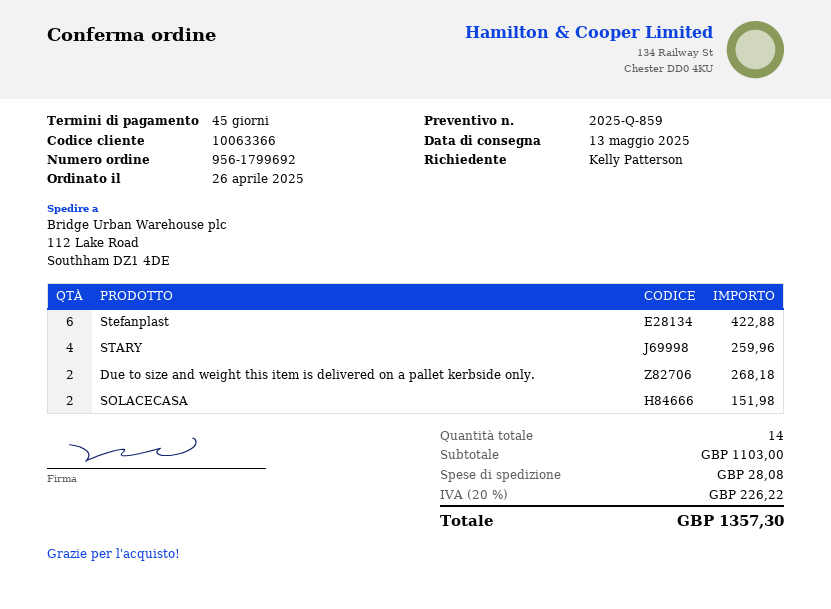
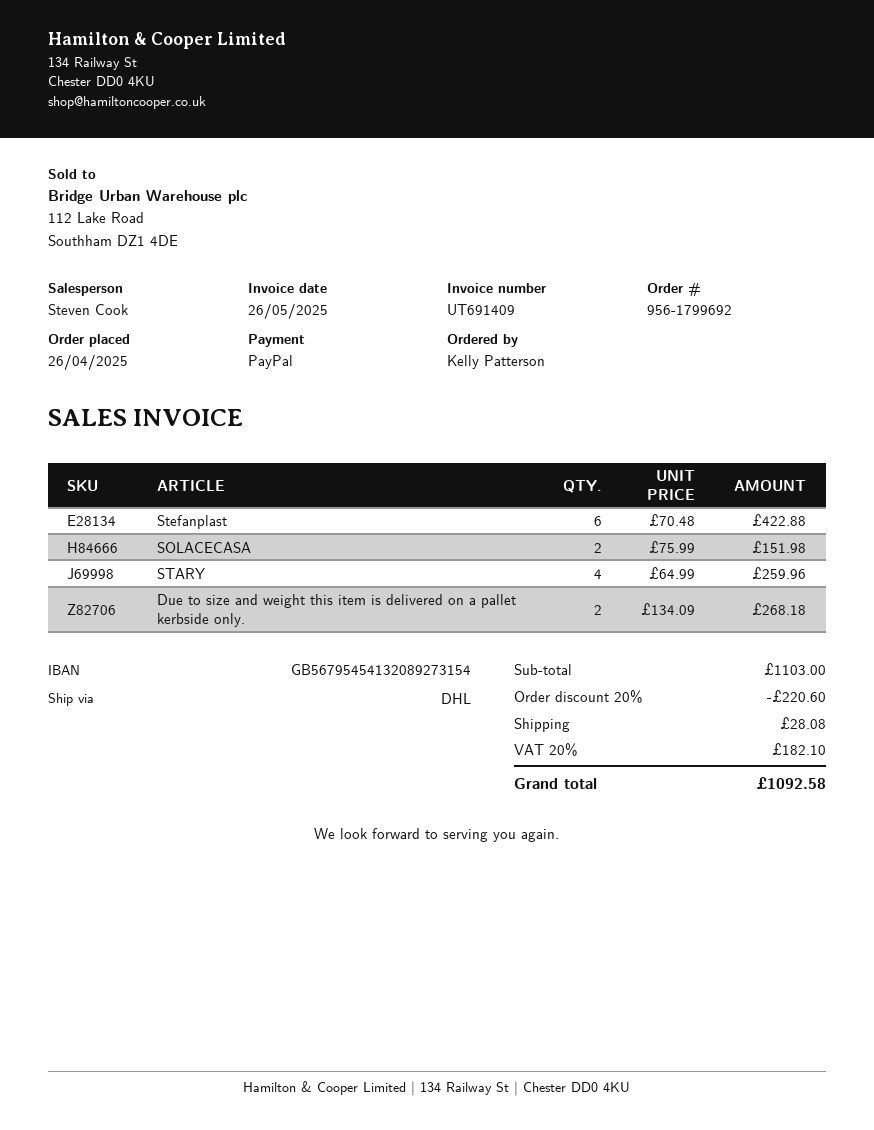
discount: none -> 20% = 220.60
tax: 20% = 226.22 -> 20% = 182.10
total: 1357.30 -> 1092.58

